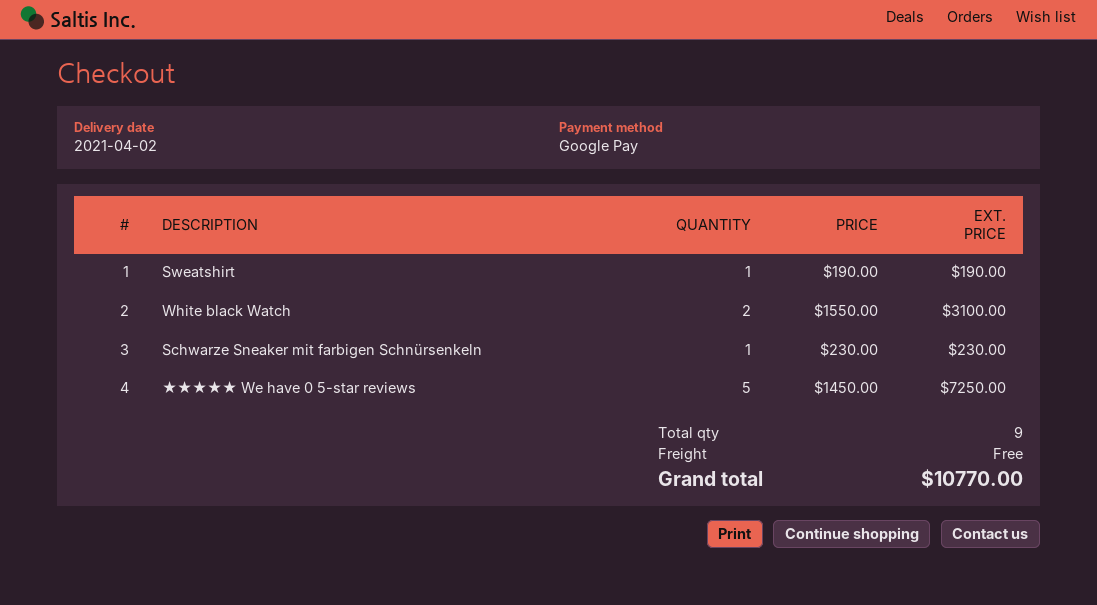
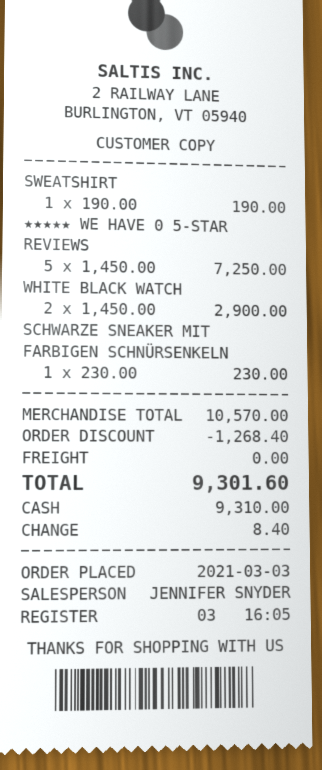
payment method: Google Pay -> cash
White black Watch: 2 x 1550.00 = 3100.00 -> 2 x 1450.00 = 2900.00
discount: none -> 1268.40
total: 10770.00 -> 9301.60

